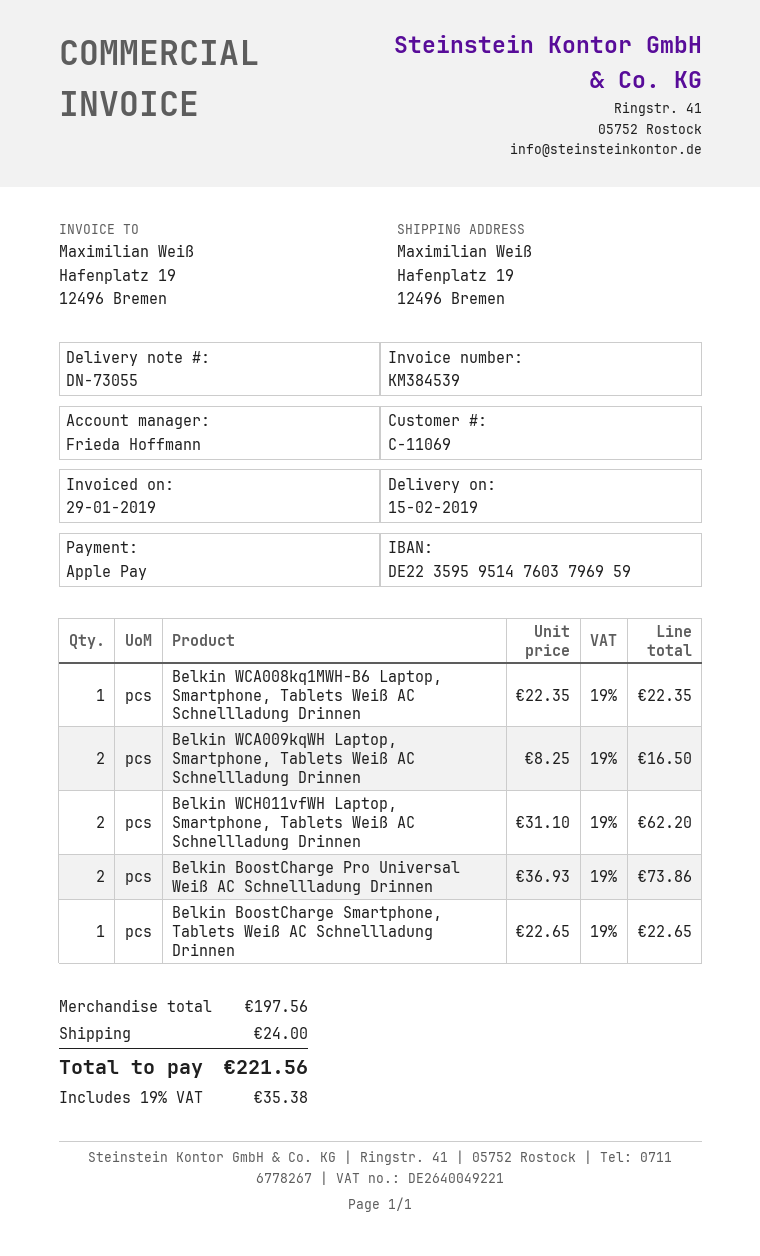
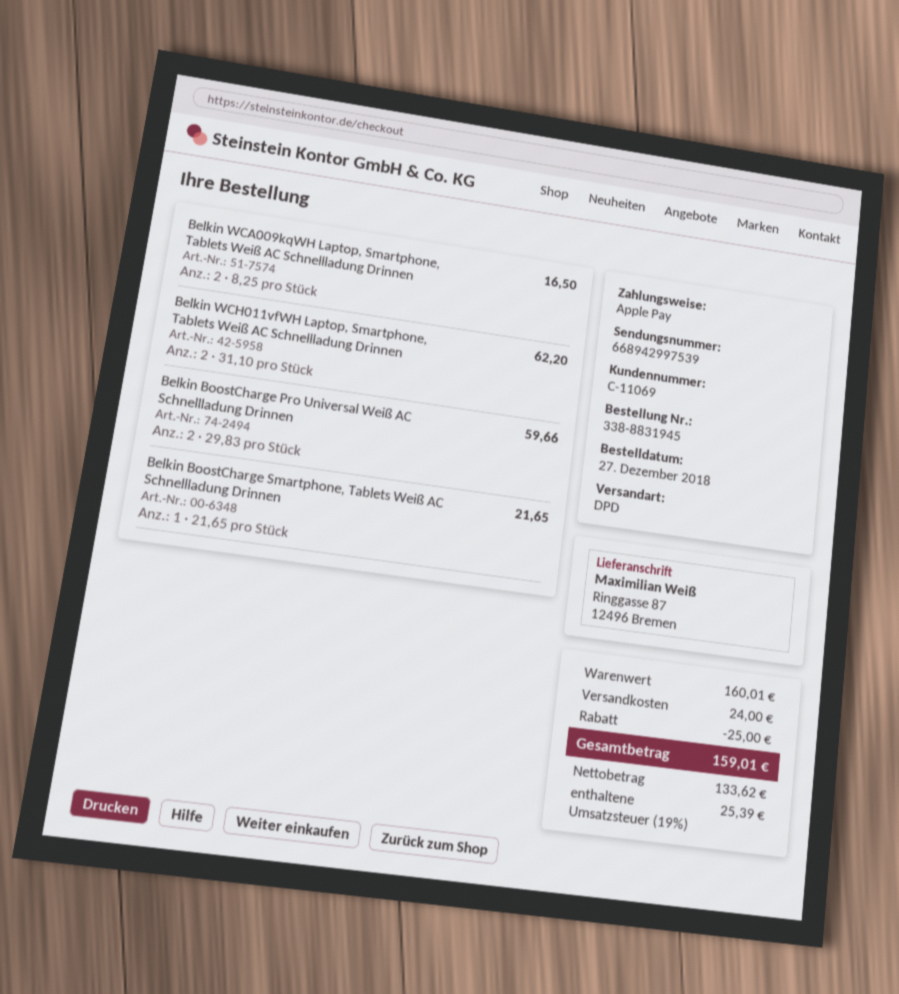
ship to: Hafenplatz 19, 12496 Bremen -> Ringgasse 87, 12496 Bremen
Belkin WCA008kq1MWH-B6 Laptop, Smartphone, Tablets Weiß AC Schnellladung Drinnen: 1 x 22.35 = 22.35 -> none
Belkin BoostCharge Pro Universal Weiß AC Schnellladung Drinnen: 2 x 36.93 = 73.86 -> 2 x 29.83 = 59.66
Belkin BoostCharge Smartphone, Tablets Weiß AC Schnellladung Drinnen: 1 x 22.65 = 22.65 -> 1 x 21.65 = 21.65
subtotal: 197.56 -> 160.01
discount: none -> 25.00
tax: 19% = 35.38 -> 19% = 25.39
total: 221.56 -> 159.01

